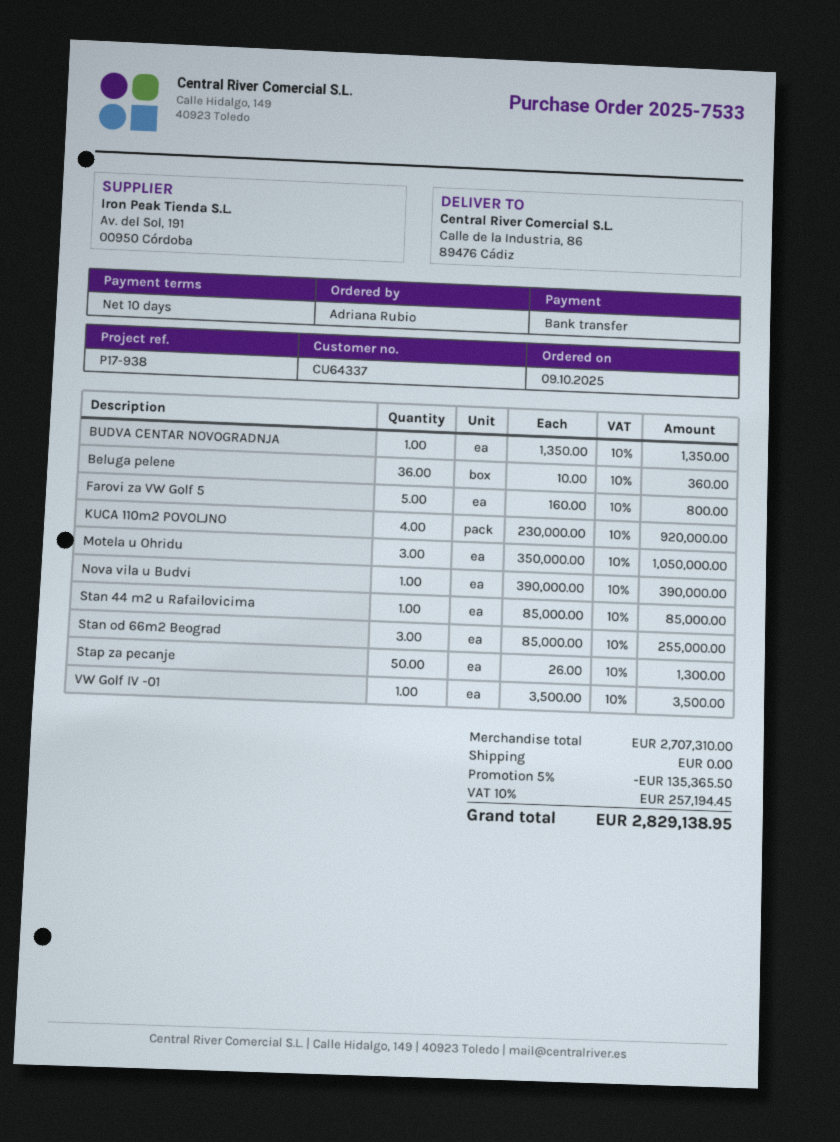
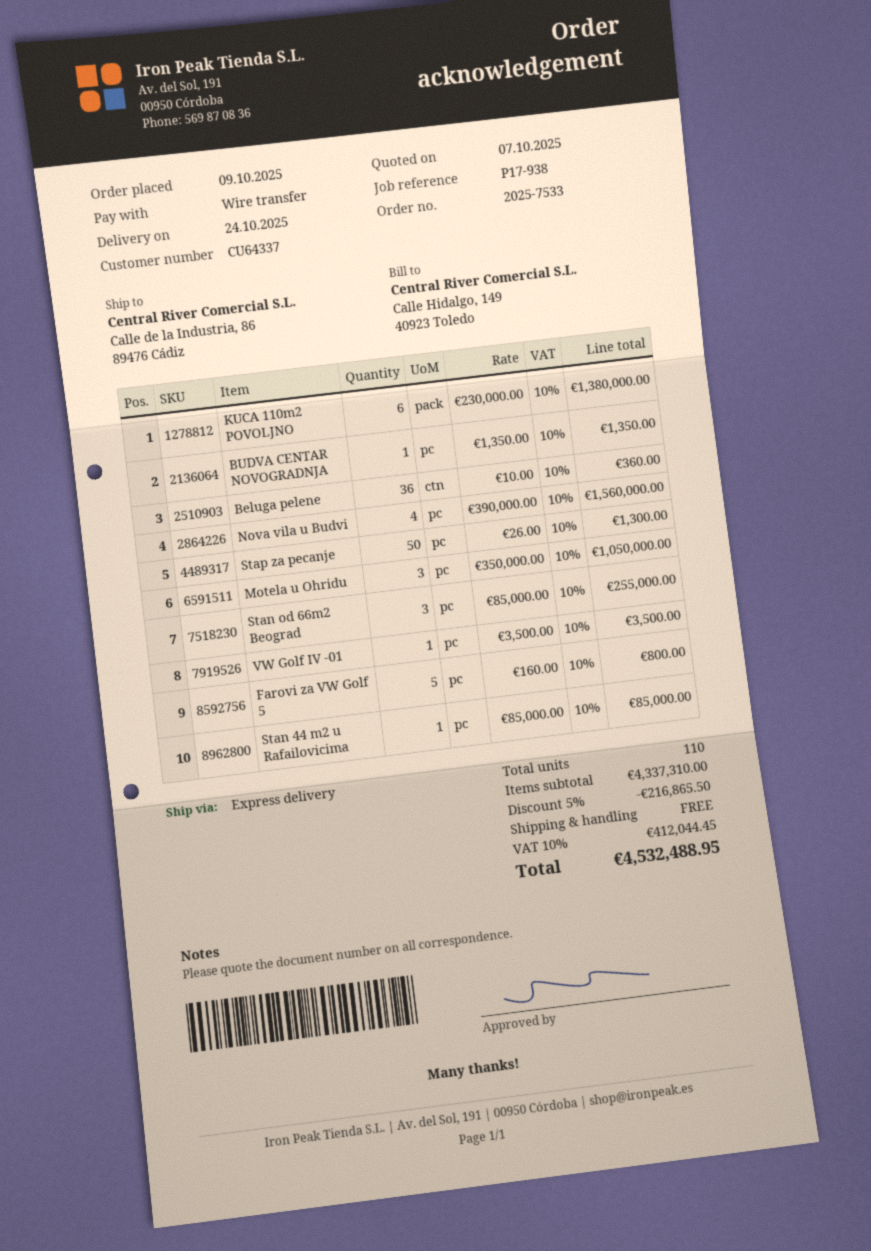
KUCA 110m2 POVOLJNO: 4 x 230000.00 = 920000.00 -> 6 x 230000.00 = 1380000.00
Nova vila u Budvi: 1 x 390000.00 = 390000.00 -> 4 x 390000.00 = 1560000.00
subtotal: 2707310.00 -> 4337310.00
discount: 5% = 135365.50 -> 5% = 216865.50
tax: 10% = 257194.45 -> 10% = 412044.45
total: 2829138.95 -> 4532488.95

